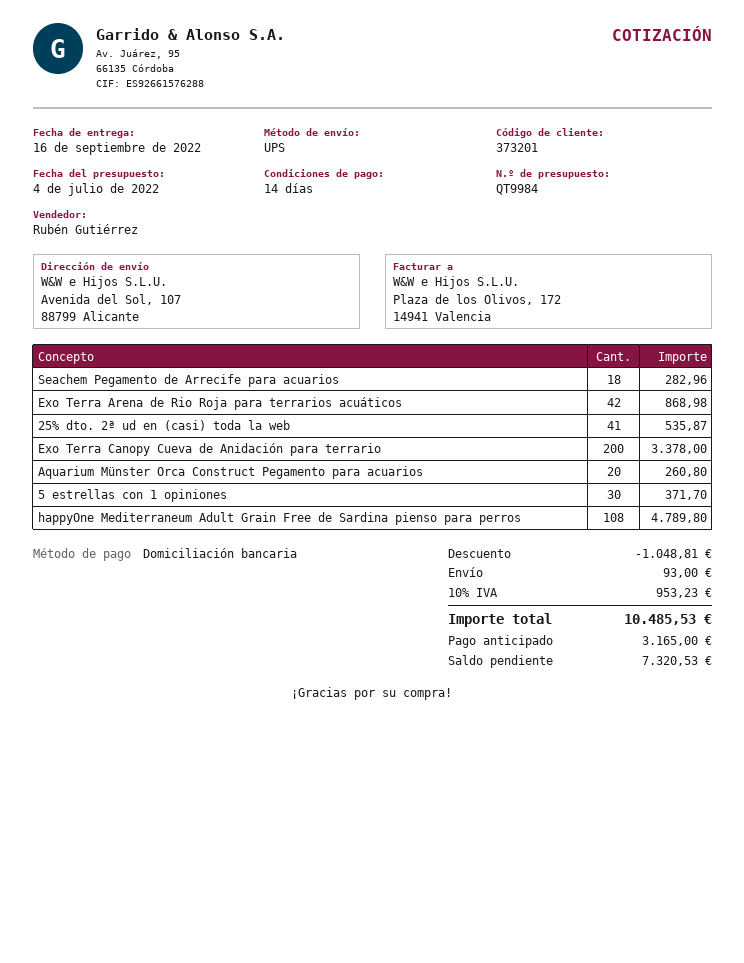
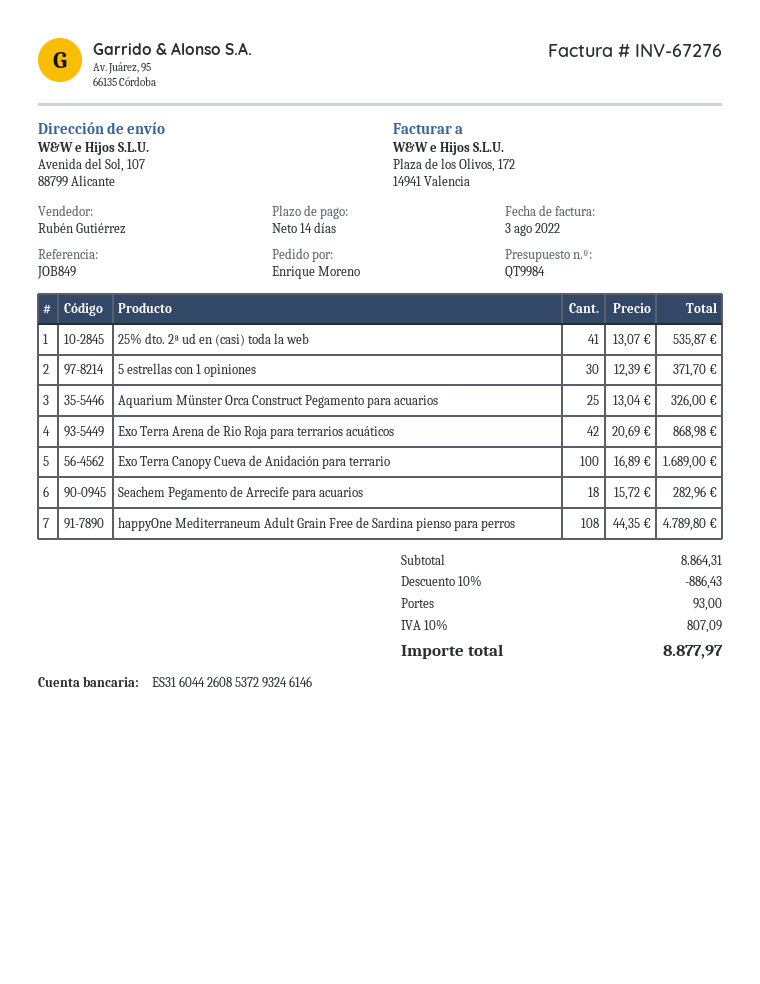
Exo Terra Canopy Cueva de Anidación para terrario: 200 for 3378.00 -> 100 for 1689.00
Aquarium Münster Orca Construct Pegamento para acuarios: 20 for 260.80 -> 25 for 326.00
discount: 1048.81 -> 886.43
tax: 10% = 953.23 -> 10% = 807.09
total: 10485.53 -> 8877.97

